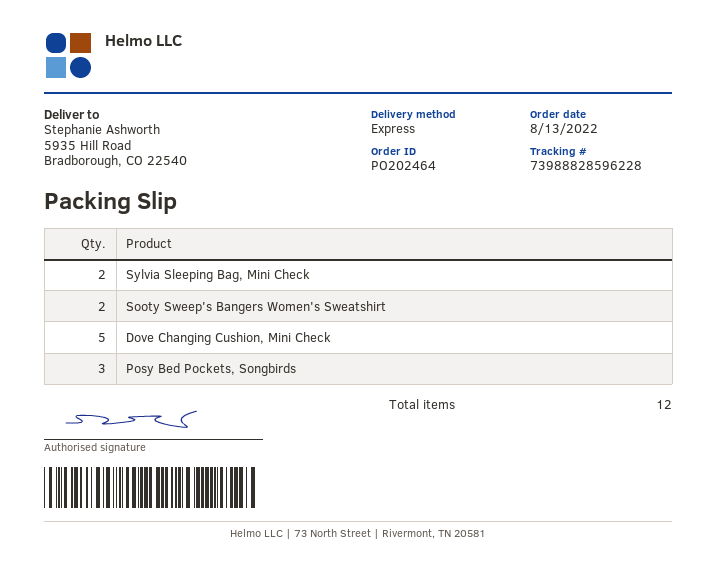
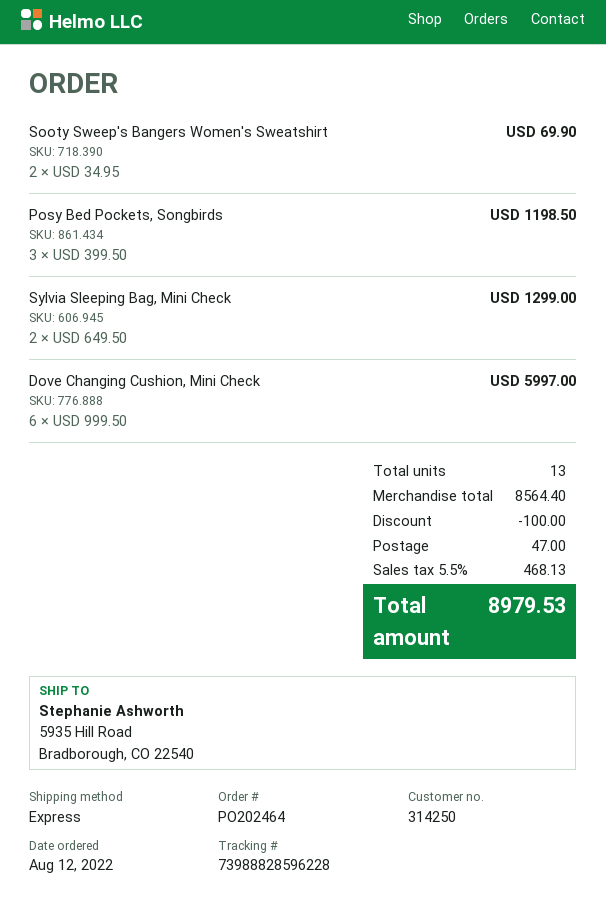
order date: 2022-08-13 -> 2022-08-12
Dove Changing Cushion, Mini Check: 5 -> 6
total quantity: 12 -> 13

